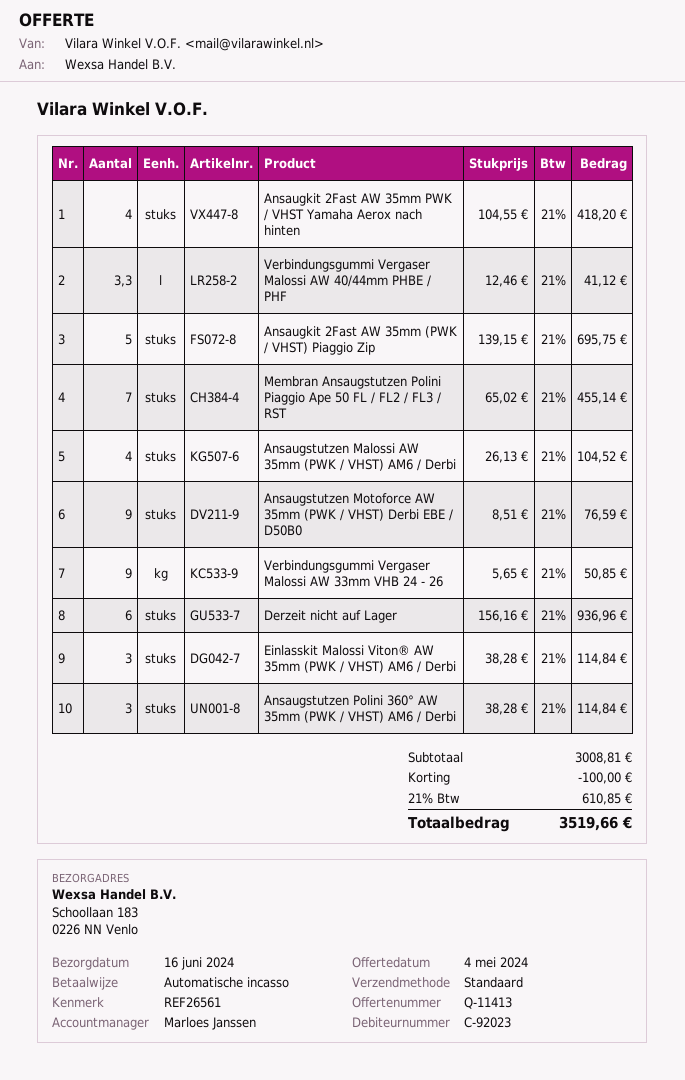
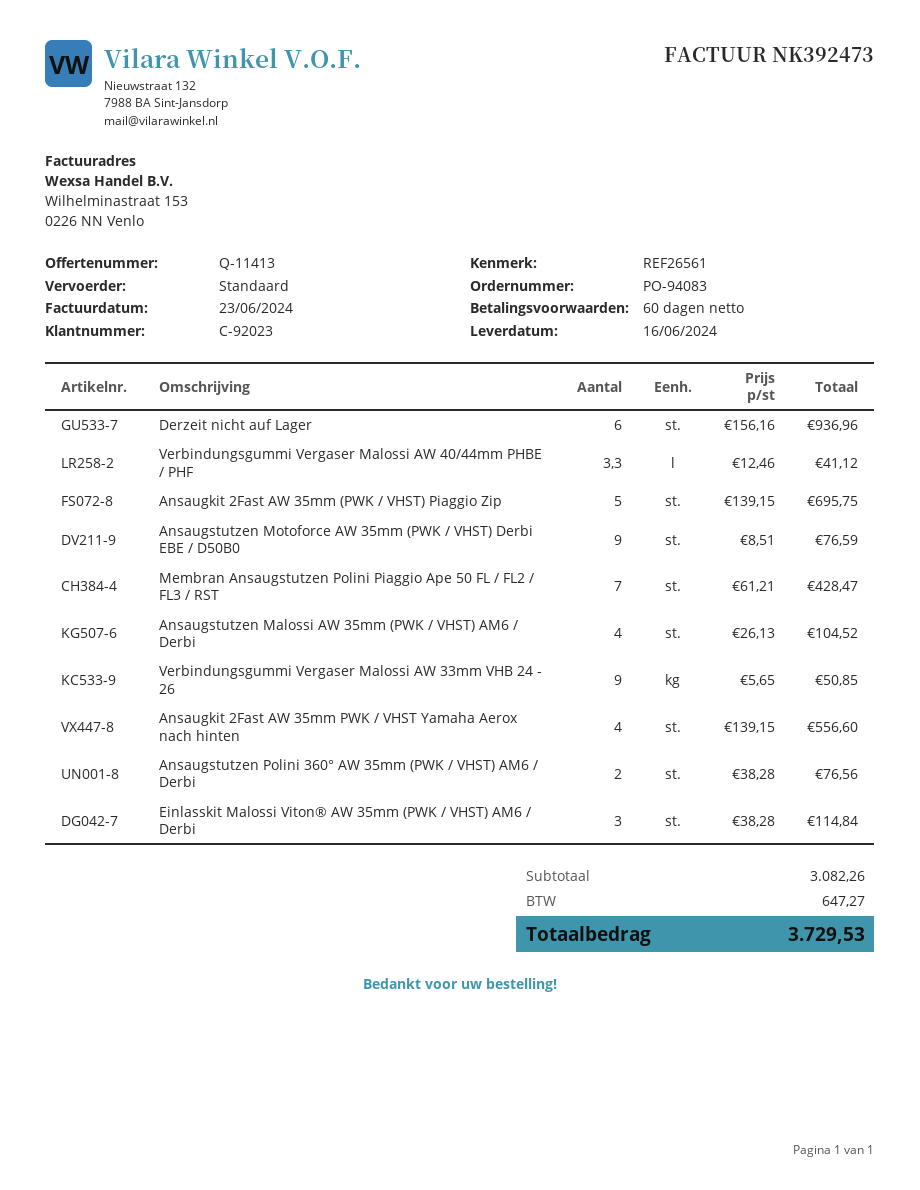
Ansaugkit 2Fast AW 35mm PWK / VHST Yamaha Aerox nach hinten: 4 x 104.55 = 418.20 -> 4 x 139.15 = 556.60
Membran Ansaugstutzen Polini Piaggio Ape 50 FL / FL2 / FL3 / RST: 7 x 65.02 = 455.14 -> 7 x 61.21 = 428.47
Ansaugstutzen Polini 360° AW 35mm (PWK / VHST) AM6 / Derbi: 3 x 38.28 = 114.84 -> 2 x 38.28 = 76.56
subtotal: 3008.81 -> 3082.26
discount: 100.00 -> none
tax: 610.85 -> 647.27
total: 3519.66 -> 3729.53

